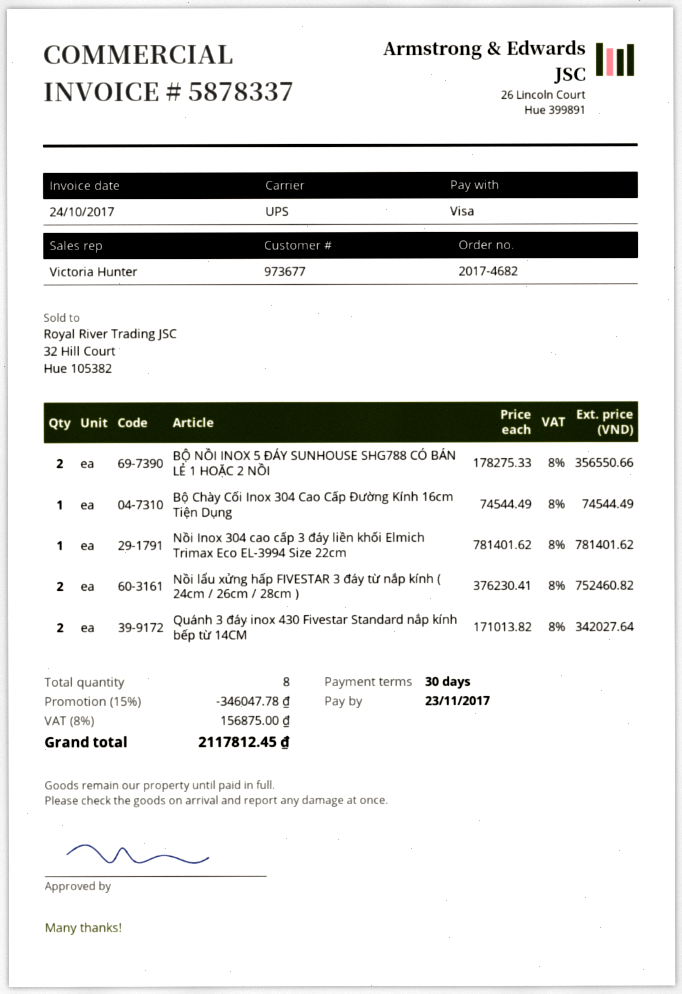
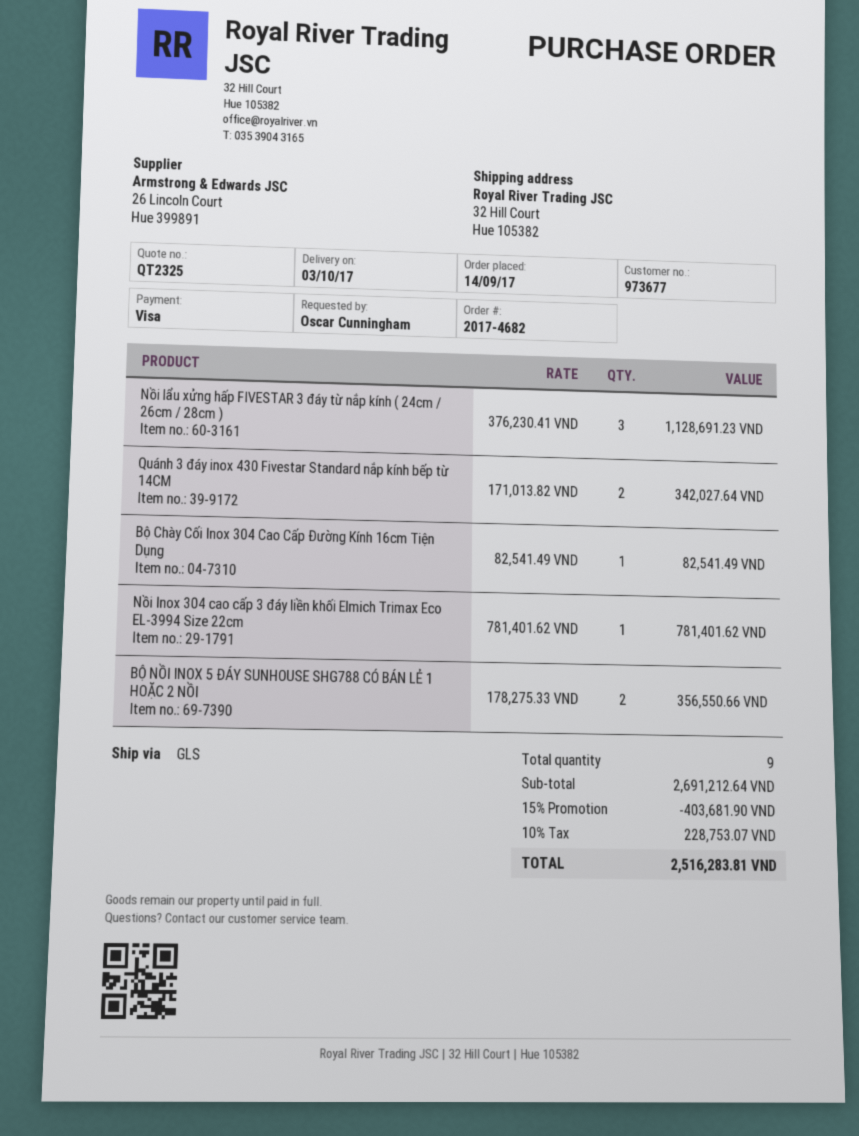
shipping method: UPS -> GLS
Bộ Chày Cối Inox 304 Cao Cấp Đường Kính 16cm Tiện Dụng: 1 x 74544.49 = 74544.49 -> 1 x 82541.49 = 82541.49
Nồi lẩu xửng hấp FIVESTAR 3 đáy từ nắp kính ( 24cm / 26cm / 28cm ): 2 x 376230.41 = 752460.82 -> 3 x 376230.41 = 1128691.23
total quantity: 8 -> 9
discount: 15% = 346047.78 -> 15% = 403681.90
tax: 8% = 156875.00 -> 10% = 228753.07
total: 2117812.45 -> 2516283.81

